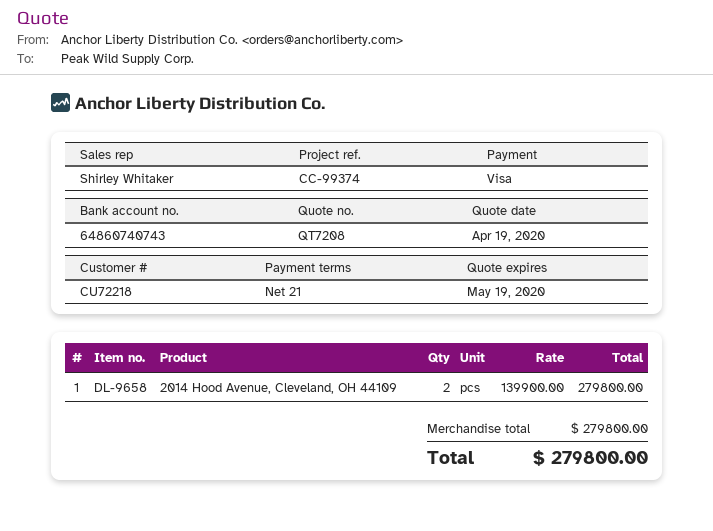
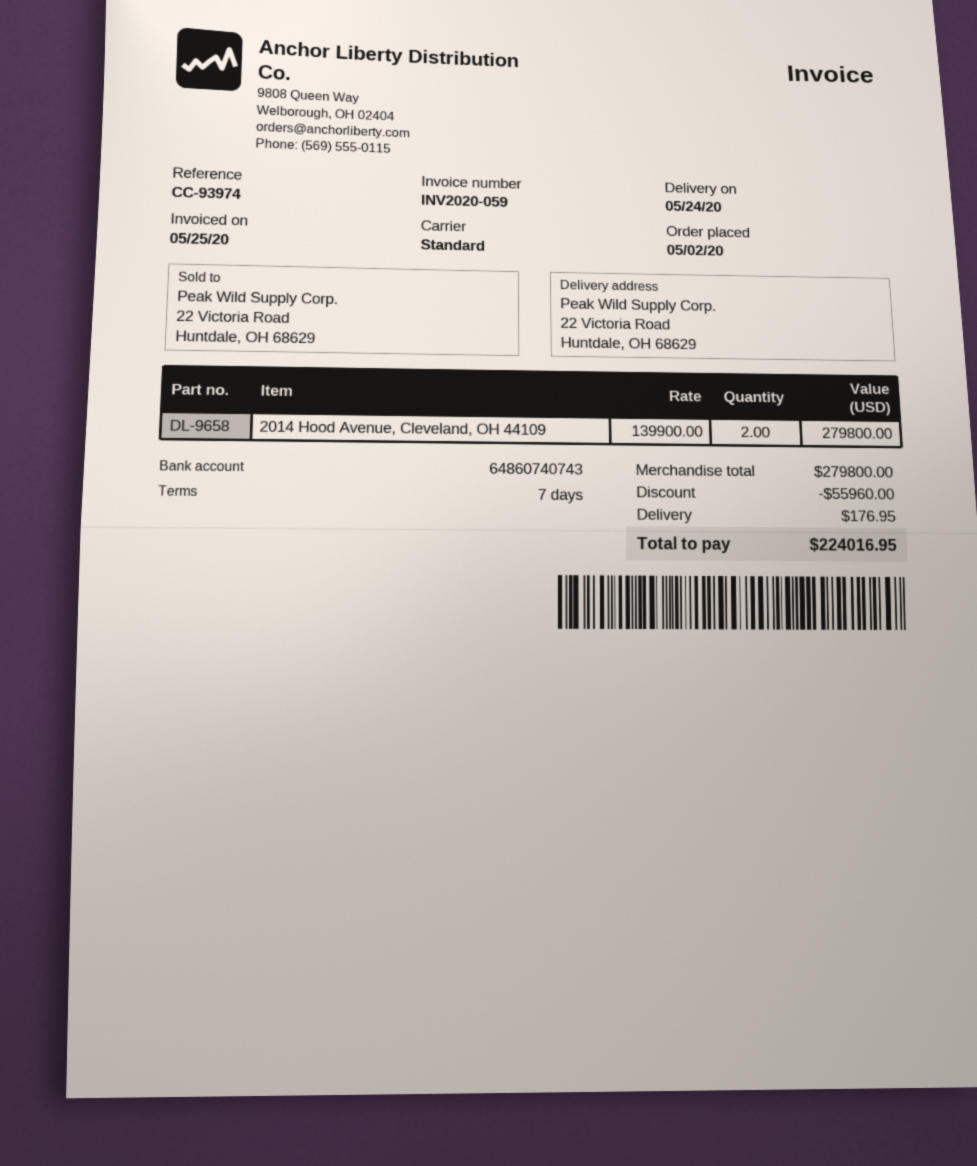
payment terms: 21 days -> 7 days
reference: CC-99374 -> CC-93974
discount: none -> 55960.00
shipping: none -> 176.95
total: 279800.00 -> 224016.95

